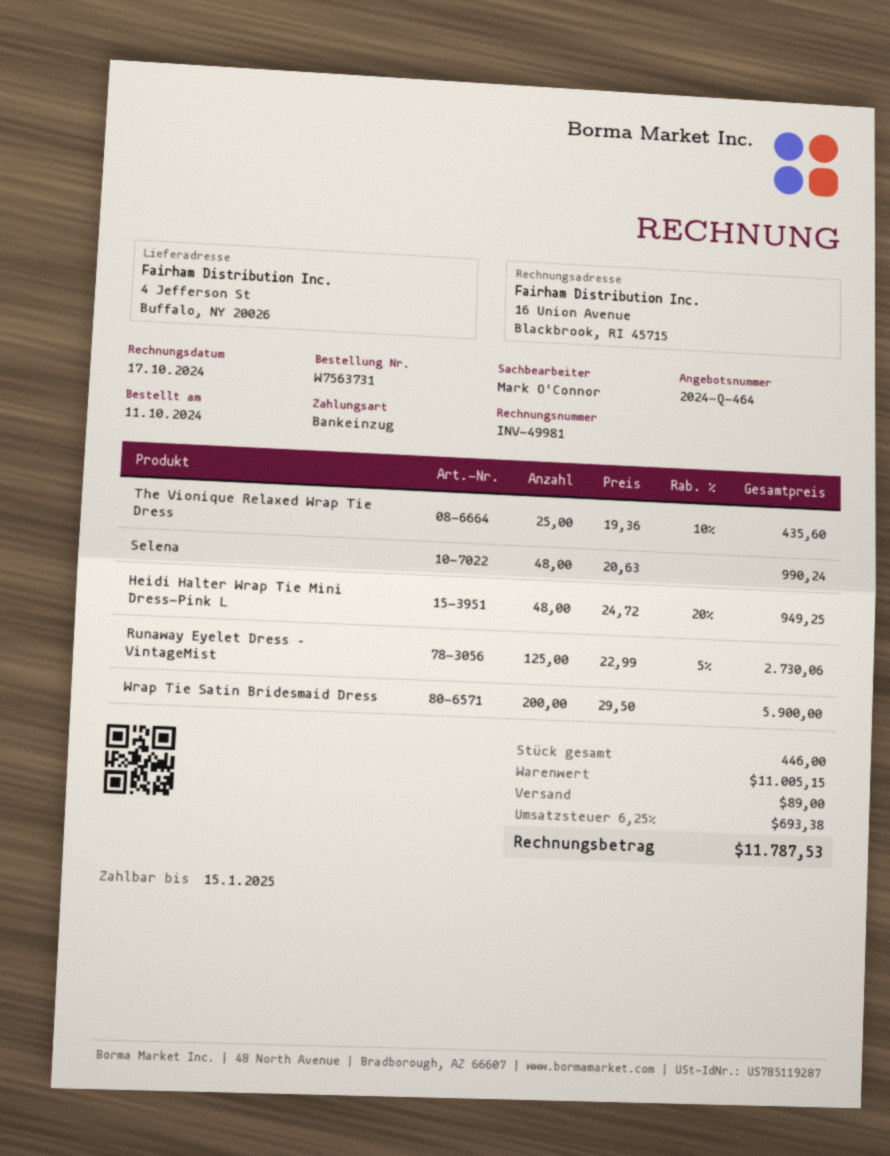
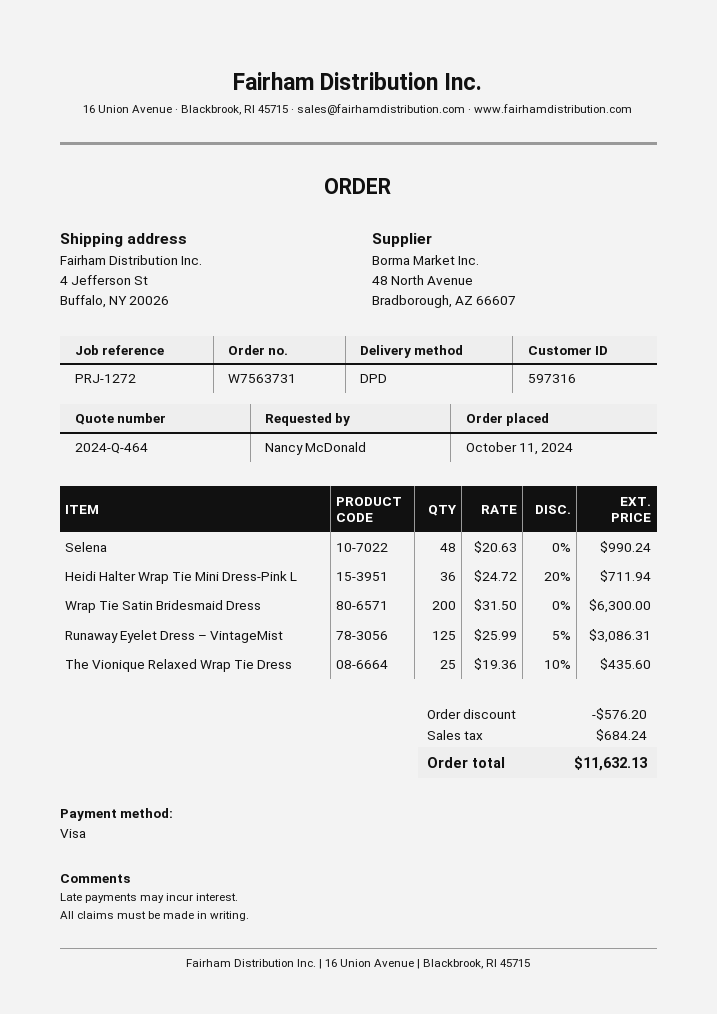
payment method: direct debit -> Visa
Heidi Halter Wrap Tie Mini Dress-Pink L: 48 x 24.72 - 20% = 949.25 -> 36 x 24.72 - 20% = 711.94
Runaway Eyelet Dress – VintageMist: 125 x 22.99 - 5% = 2730.06 -> 125 x 25.99 - 5% = 3086.31
Wrap Tie Satin Bridesmaid Dress: 200 x 29.50 = 5900.00 -> 200 x 31.50 = 6300.00
discount: none -> 576.20
shipping: 89.00 -> none
tax: 693.38 -> 684.24
total: 11787.53 -> 11632.13

